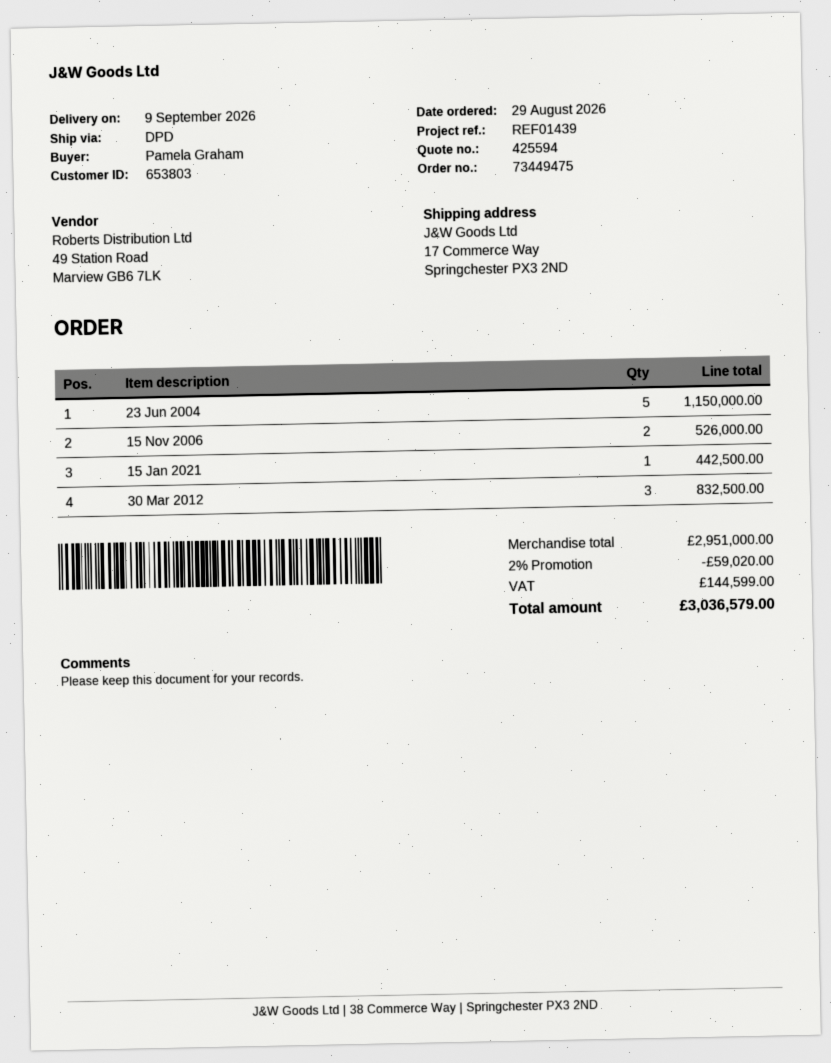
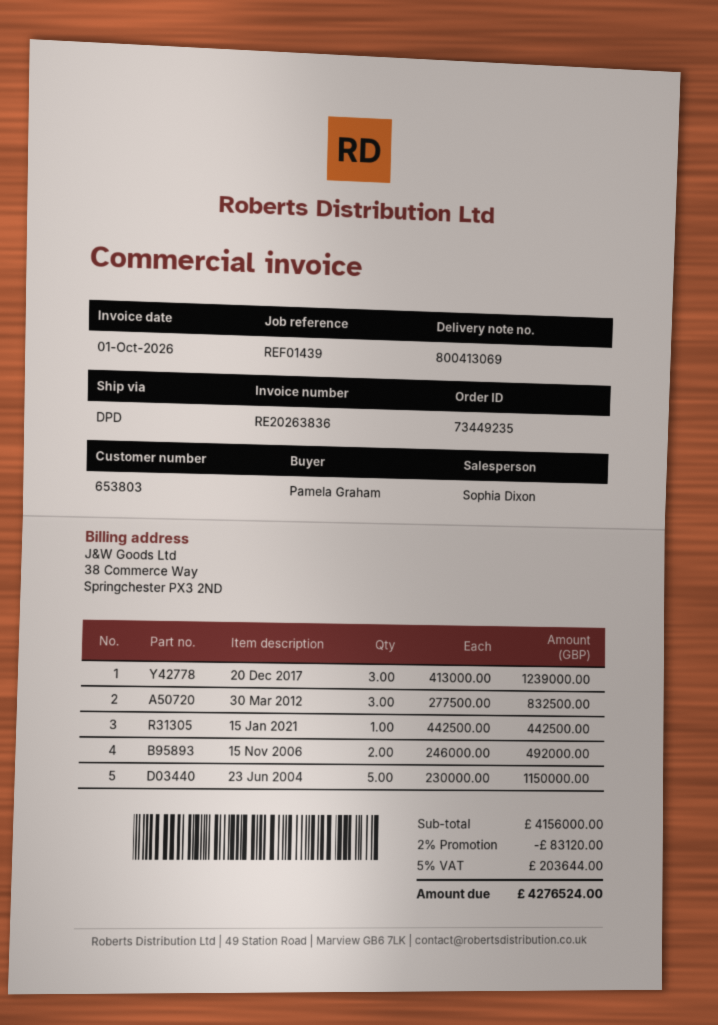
order number: 73449475 -> 73449235
15 Nov 2006: 2 for 526000.00 -> 2 for 492000.00
20 Dec 2017: none -> 3 for 1239000.00
subtotal: 2951000.00 -> 4156000.00
discount: 2% = 59020.00 -> 2% = 83120.00
tax: 144599.00 -> 203644.00
total: 3036579.00 -> 4276524.00

